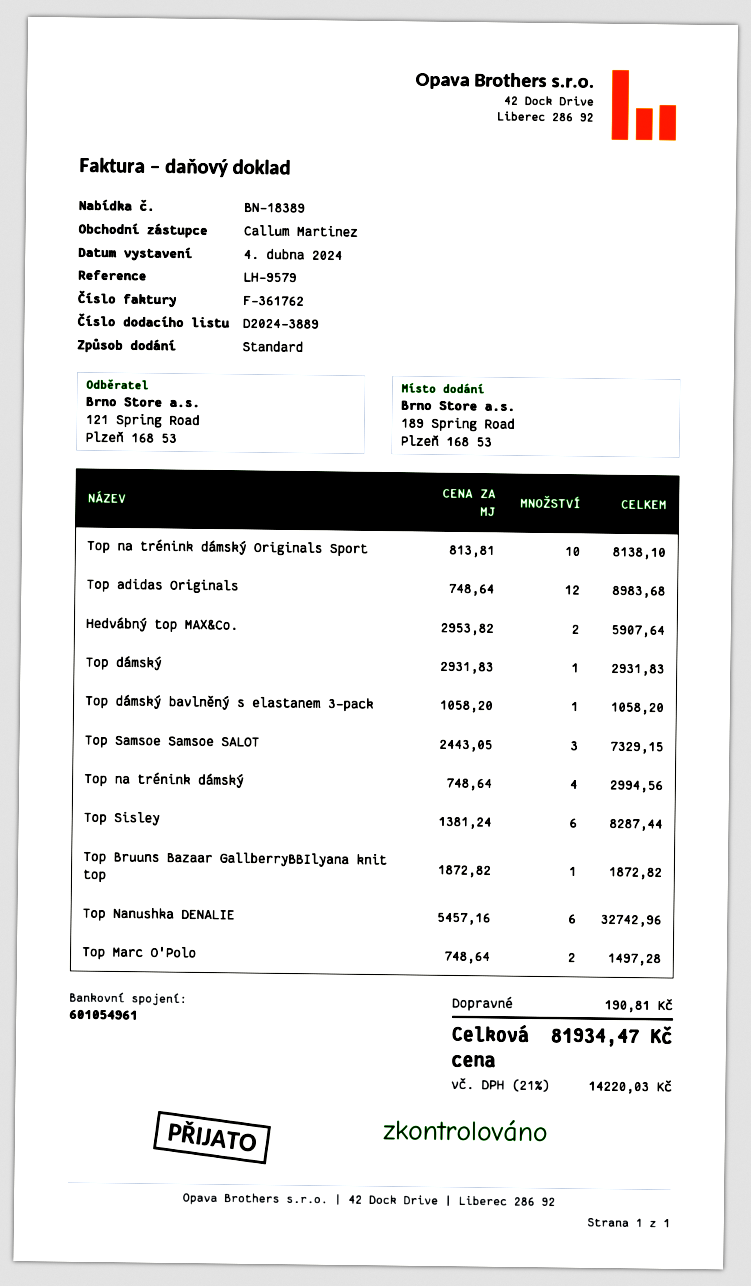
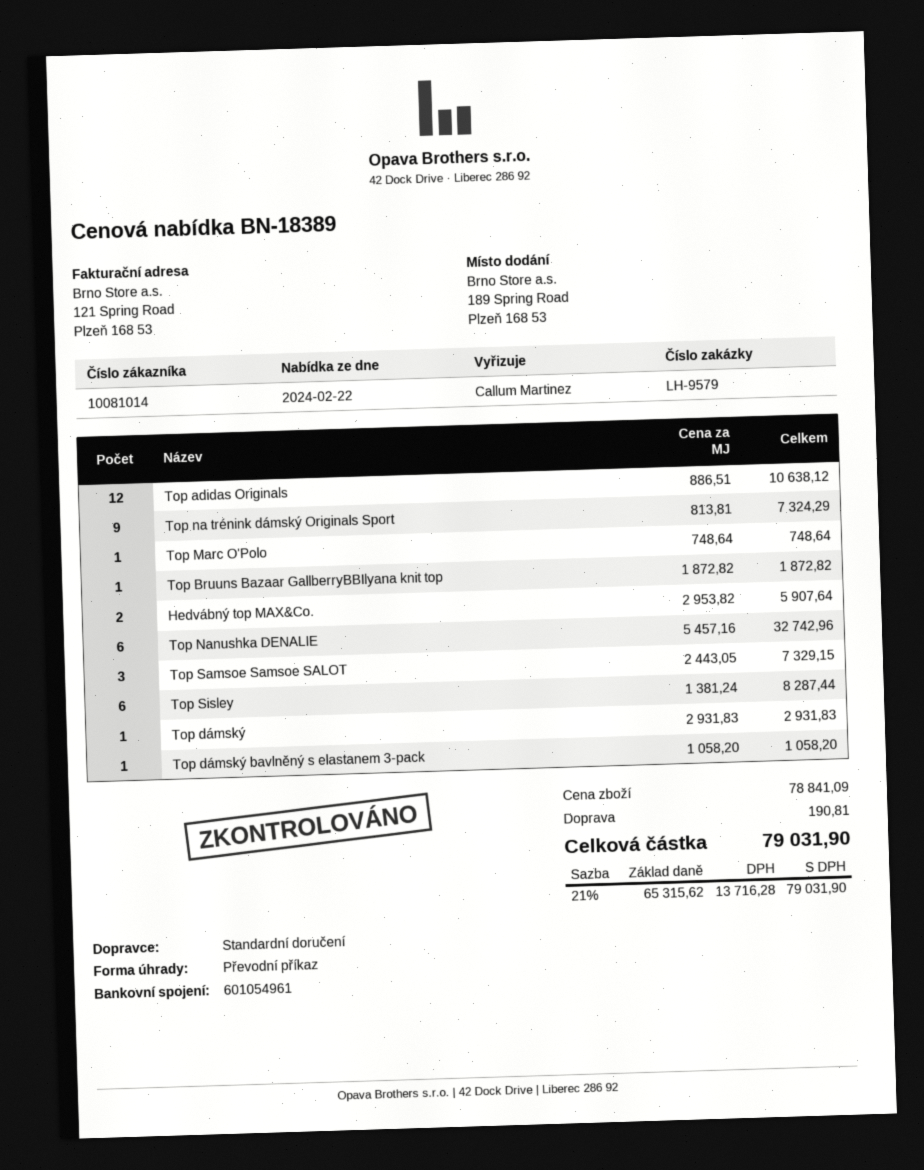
Top na trénink dámský Originals Sport: 10 x 813.81 = 8138.10 -> 9 x 813.81 = 7324.29
Top adidas Originals: 12 x 748.64 = 8983.68 -> 12 x 886.51 = 10638.12
Top na trénink dámský: 4 x 748.64 = 2994.56 -> none
Top Marc O'Polo: 2 x 748.64 = 1497.28 -> 1 x 748.64 = 748.64
tax: 21% = 14220.03 -> 21% = 13716.28
total: 81934.47 -> 79031.90

